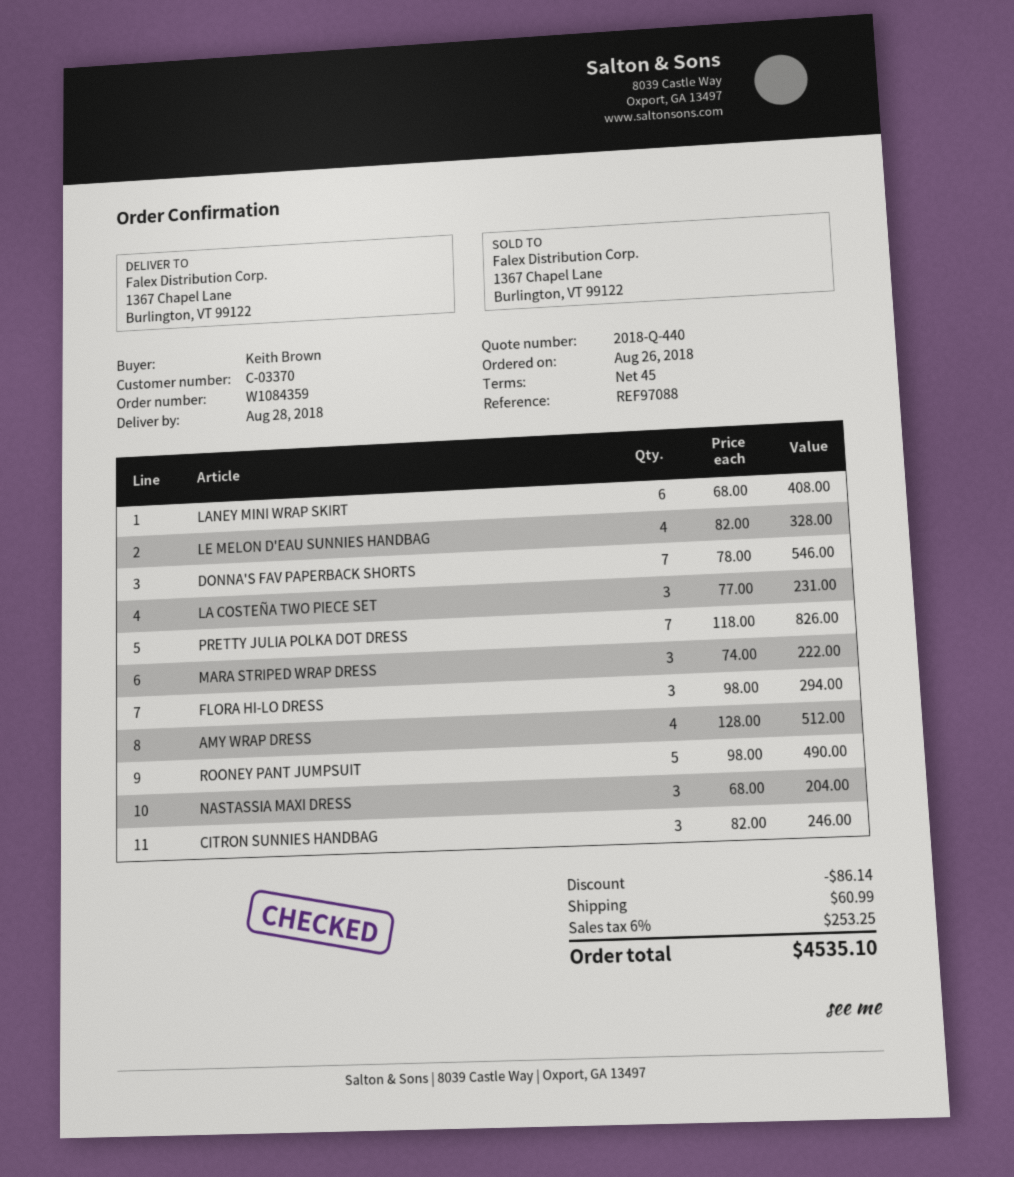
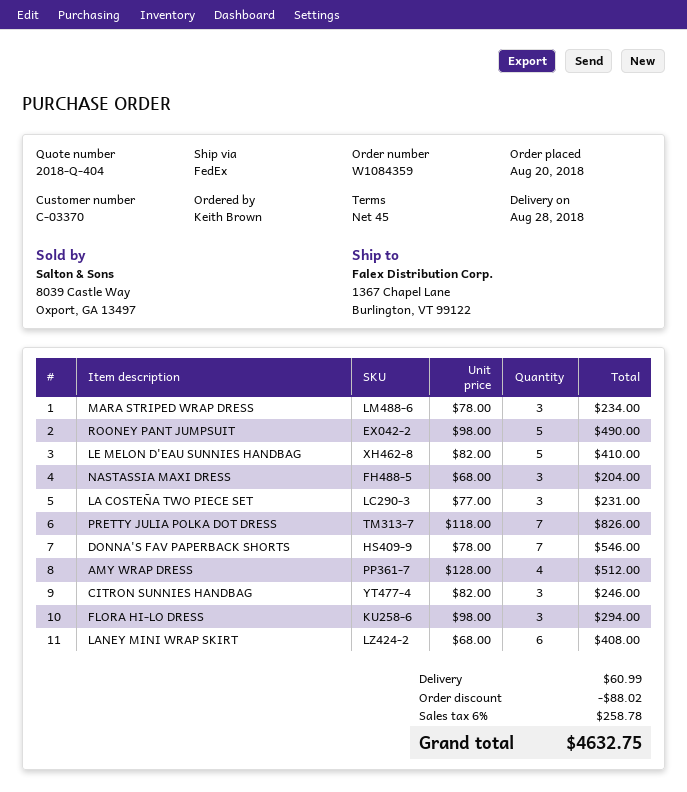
quote number: 2018-Q-440 -> 2018-Q-404
order date: 2018-08-26 -> 2018-08-20
LE MELON D'EAU SUNNIES HANDBAG: 4 x 82.00 = 328.00 -> 5 x 82.00 = 410.00
MARA STRIPED WRAP DRESS: 3 x 74.00 = 222.00 -> 3 x 78.00 = 234.00
discount: 86.14 -> 88.02
tax: 6% = 253.25 -> 6% = 258.78
total: 4535.10 -> 4632.75

